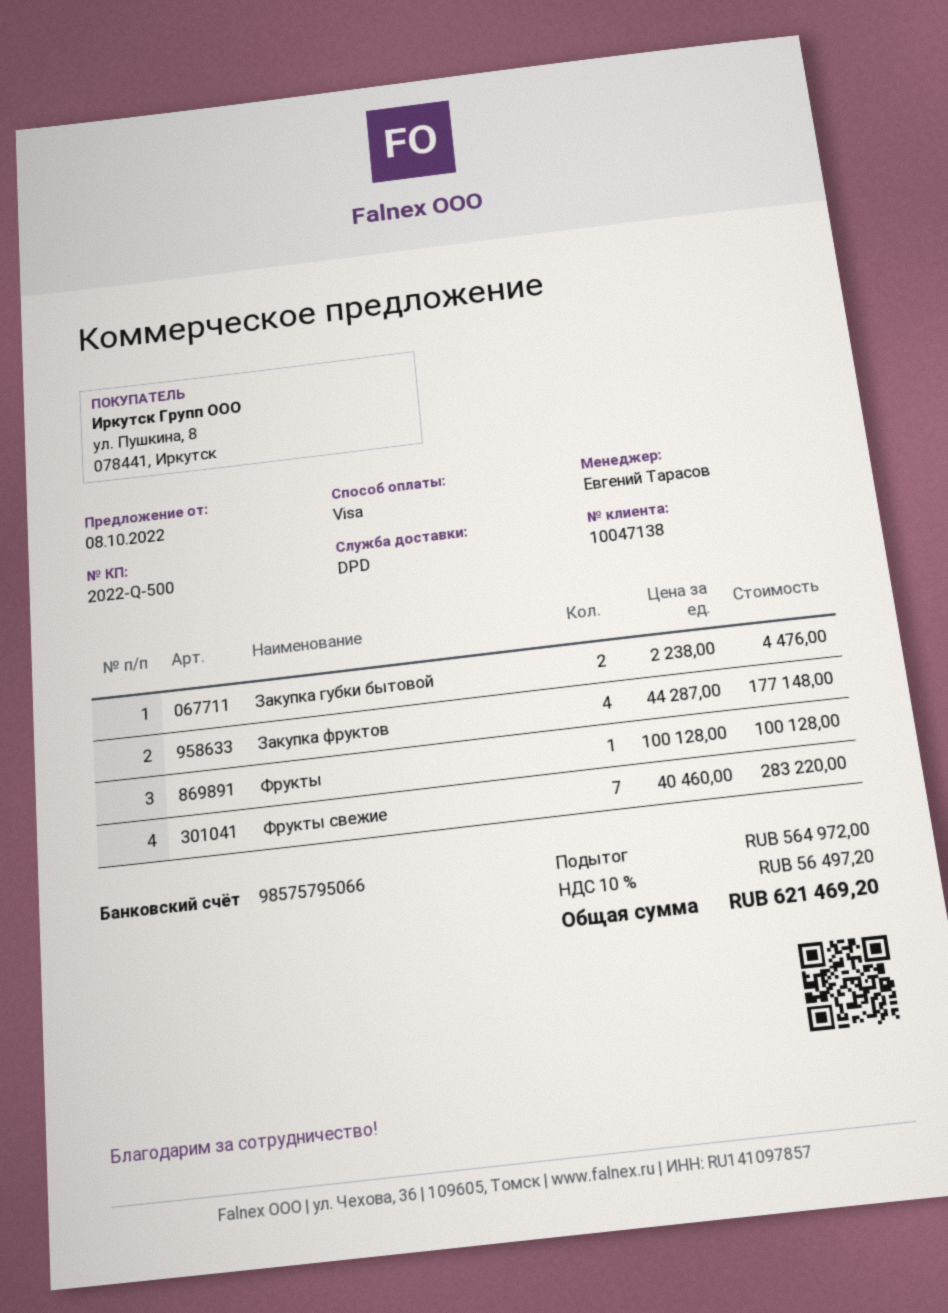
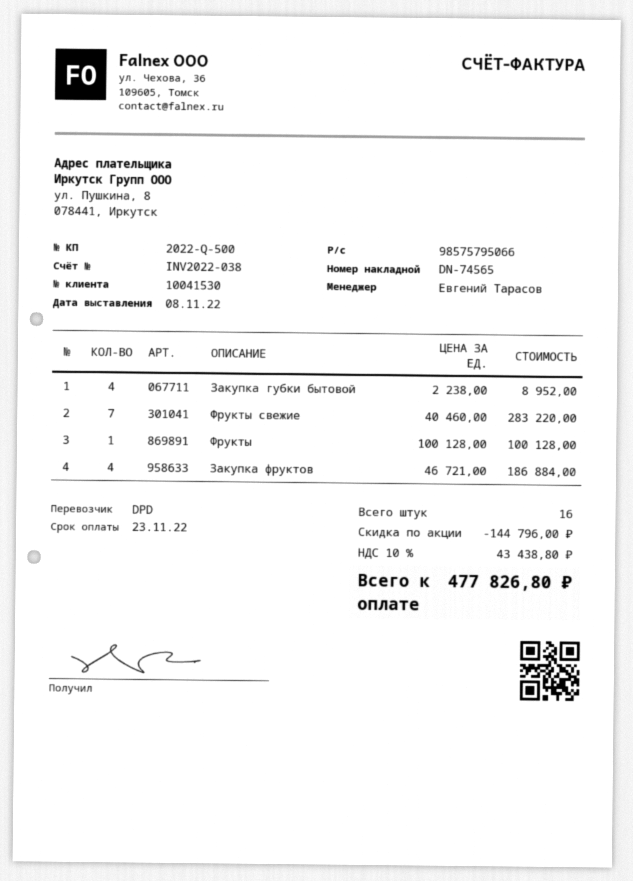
customer number: 10047138 -> 10041530
Закупка губки бытовой: 2 x 2238.00 = 4476.00 -> 4 x 2238.00 = 8952.00
Закупка фруктов: 4 x 44287.00 = 177148.00 -> 4 x 46721.00 = 186884.00
discount: none -> 144796.00
tax: 10% = 56497.20 -> 10% = 43438.80
total: 621469.20 -> 477826.80

